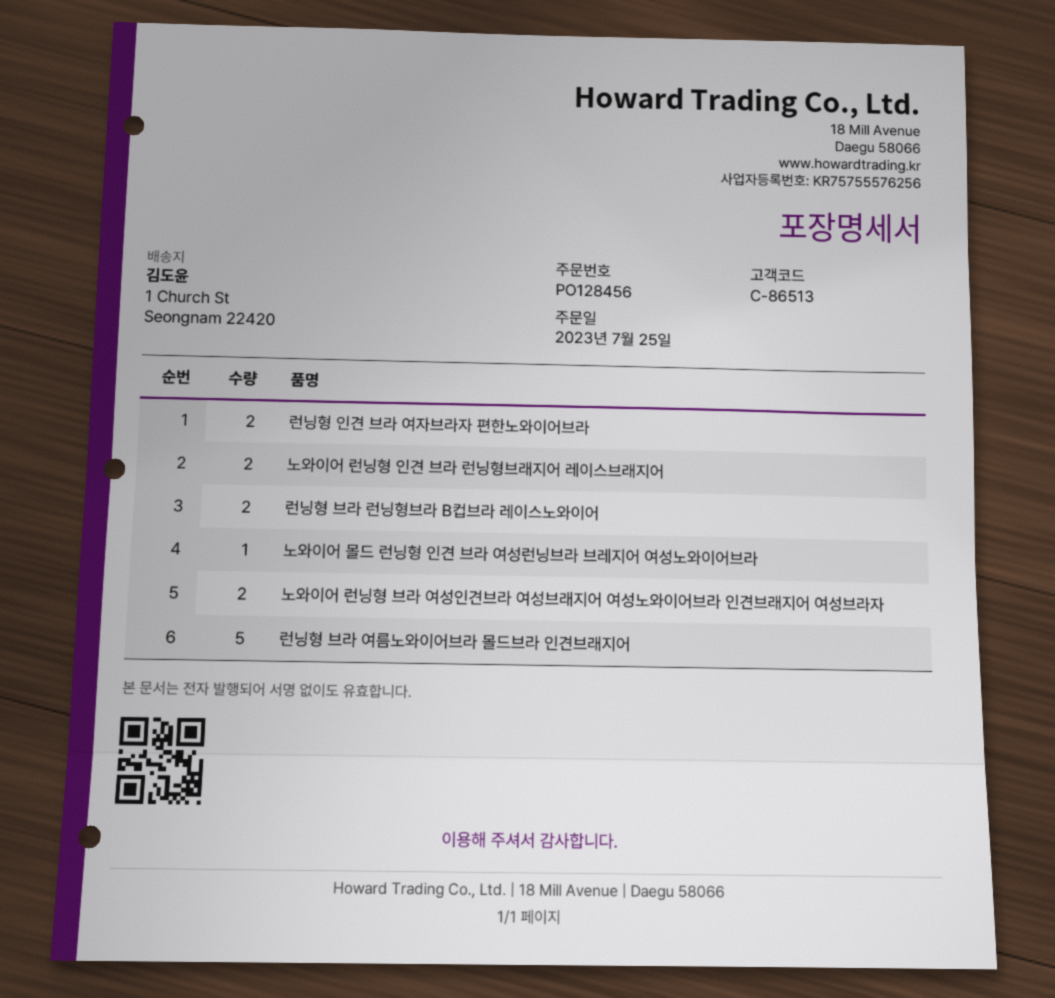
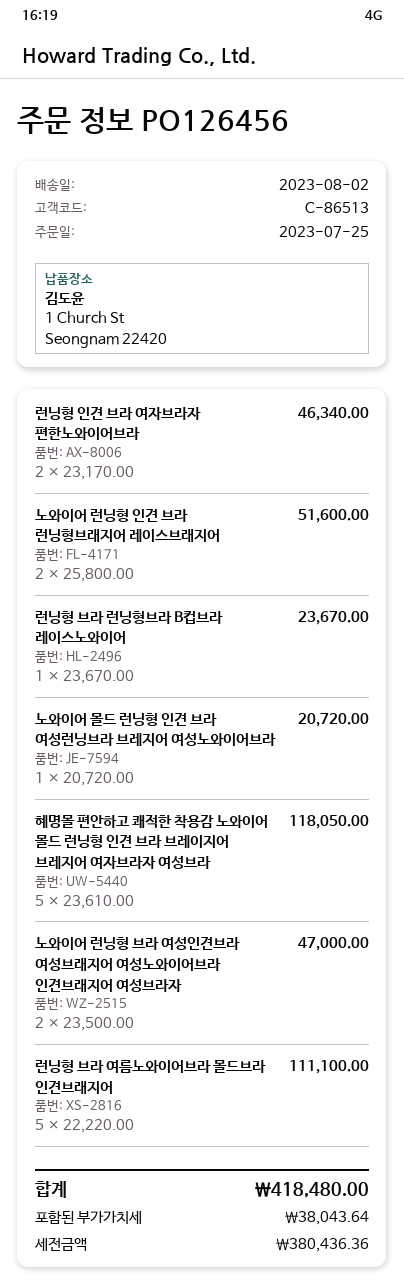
order number: PO128456 -> PO126456
런닝형 브라 런닝형브라 B컵브라 레이스노와이어: 2 -> 1
혜명몰 편안하고 쾌적한 착용감 노와이어 몰드 런닝형 인견 브라 브레이지어 브레지어 여자브라자 여성브라: none -> 5

